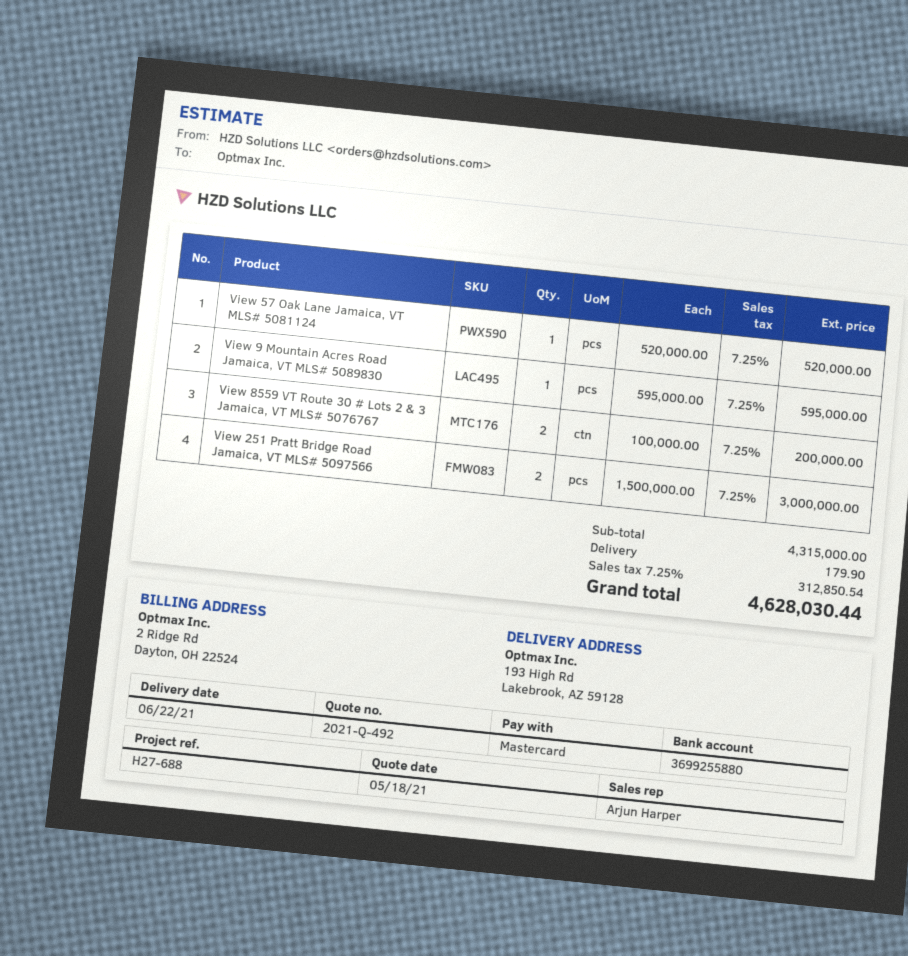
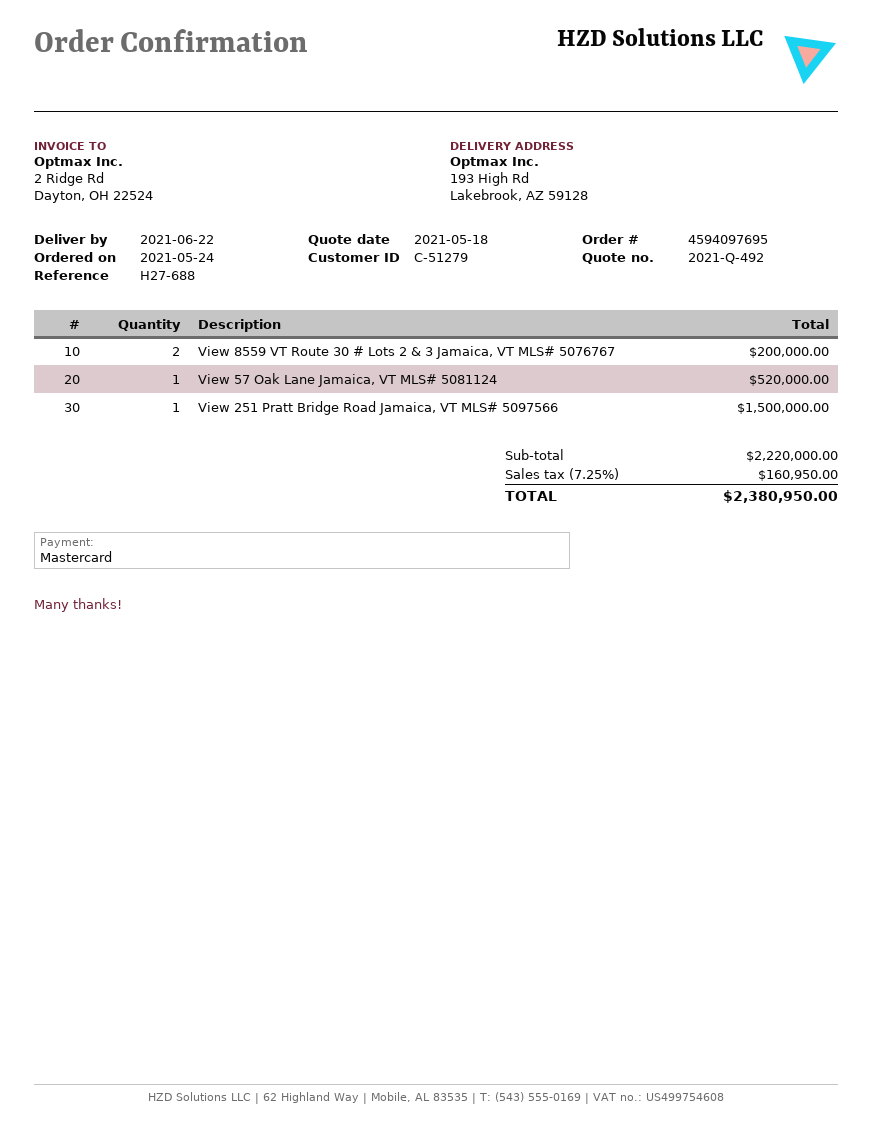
View 9 Mountain Acres Road Jamaica, VT MLS# 5089830: 1 for 595000.00 -> none
View 251 Pratt Bridge Road Jamaica, VT MLS# 5097566: 2 for 3000000.00 -> 1 for 1500000.00
subtotal: 4315000.00 -> 2220000.00
shipping: 179.90 -> none
tax: 7.25% = 312850.54 -> 7.25% = 160950.00
total: 4628030.44 -> 2380950.00

